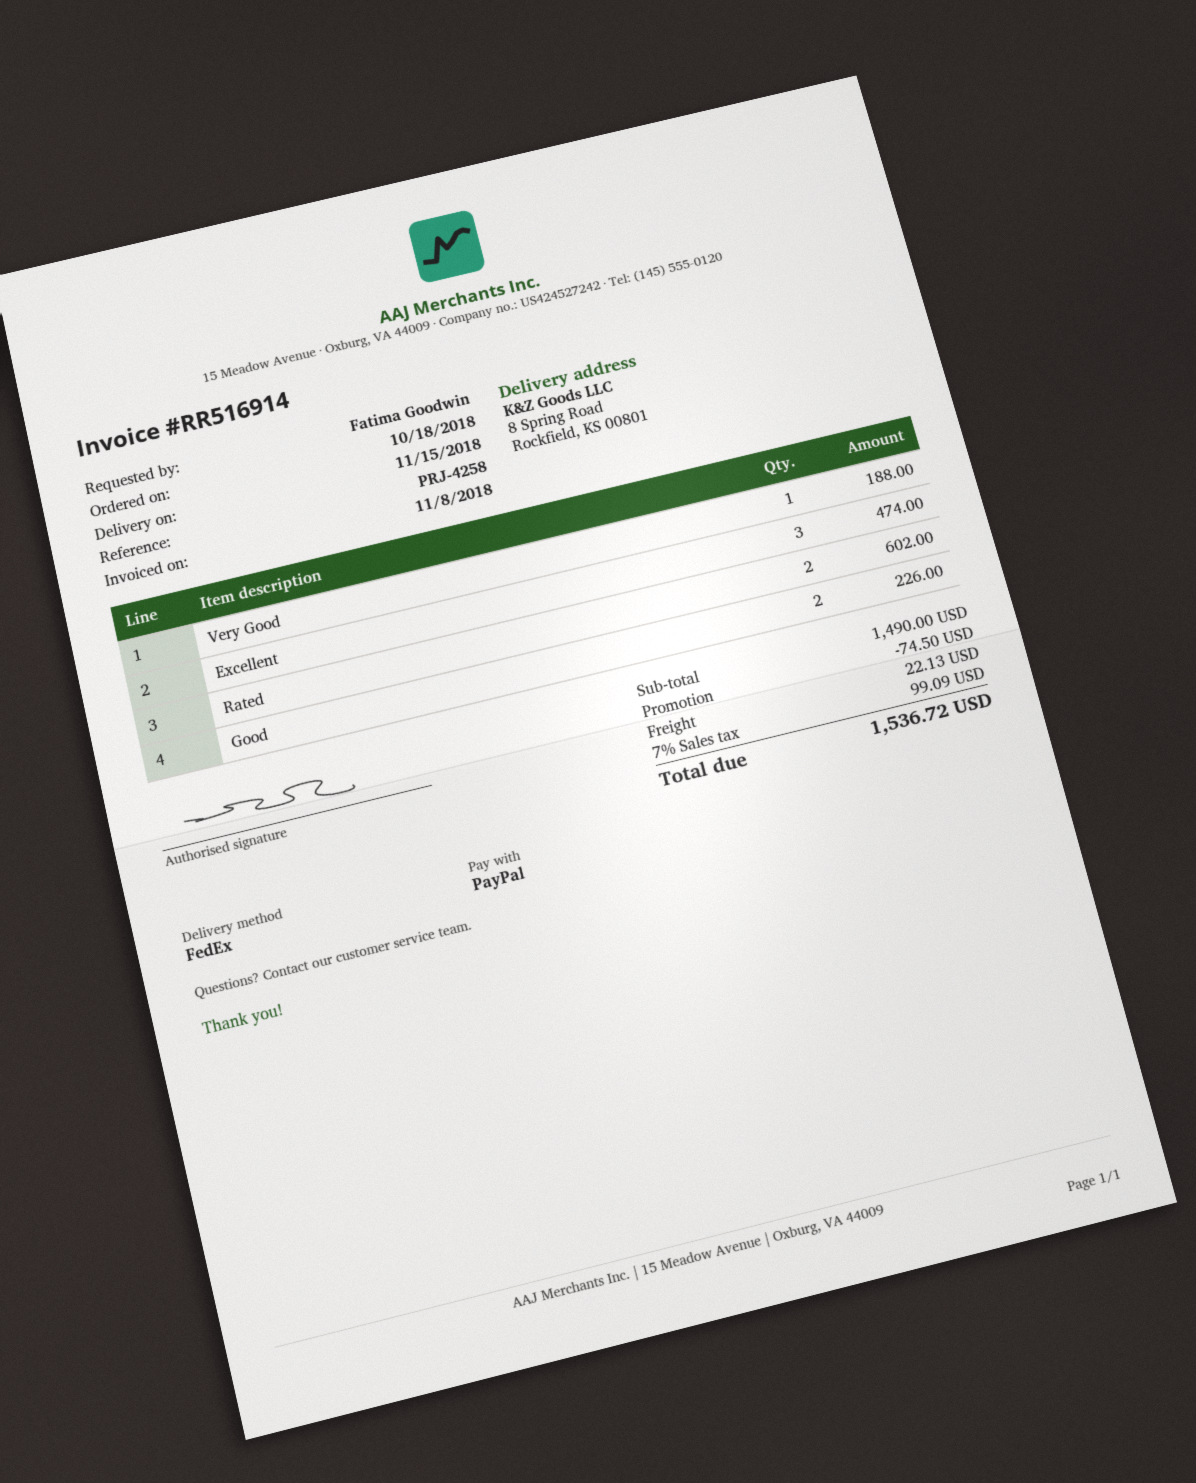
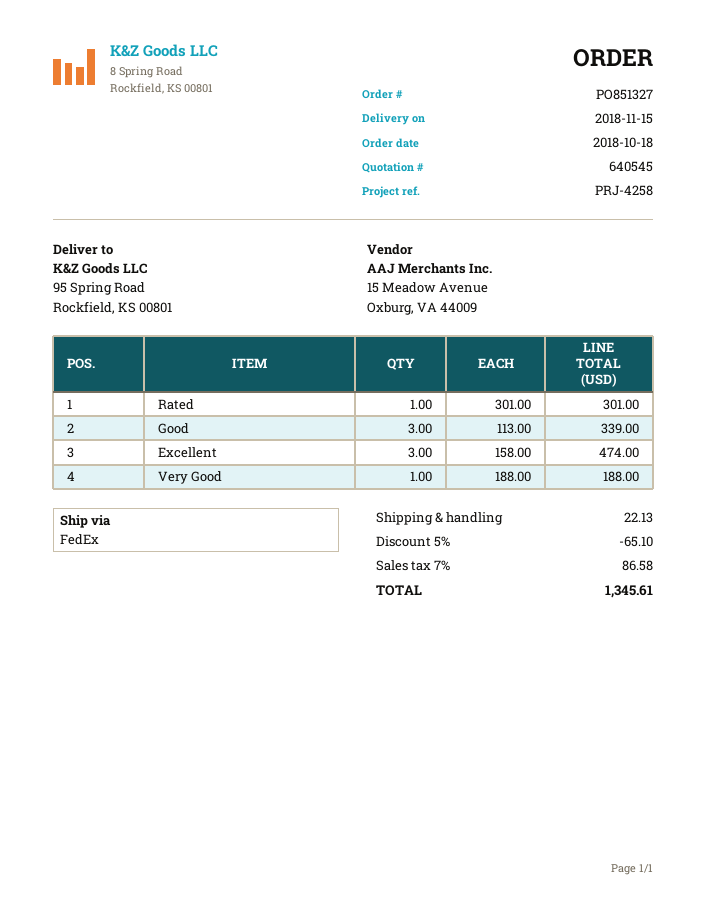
ship to: 8 Spring Road, Rockfield, KS 00801 -> 95 Spring Road, Rockfield, KS 00801
Rated: 2 for 602.00 -> 1 for 301.00
Good: 2 for 226.00 -> 3 for 339.00
discount: 74.50 -> 65.10
tax: 7% = 99.09 -> 7% = 86.58
total: 1536.72 -> 1345.61

